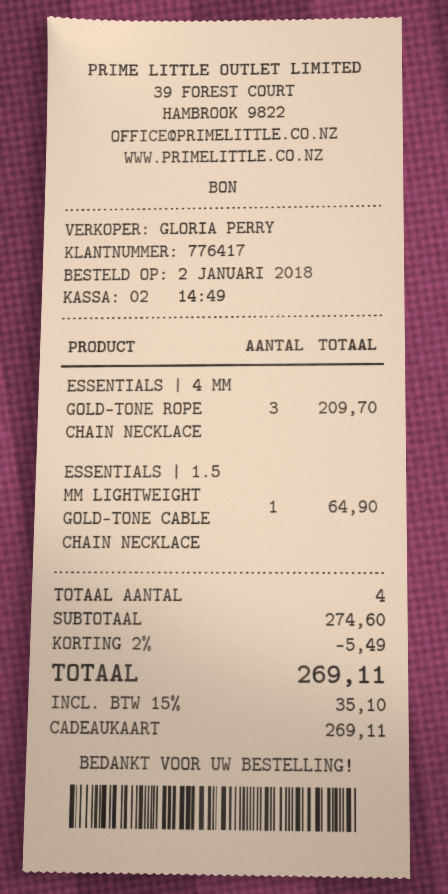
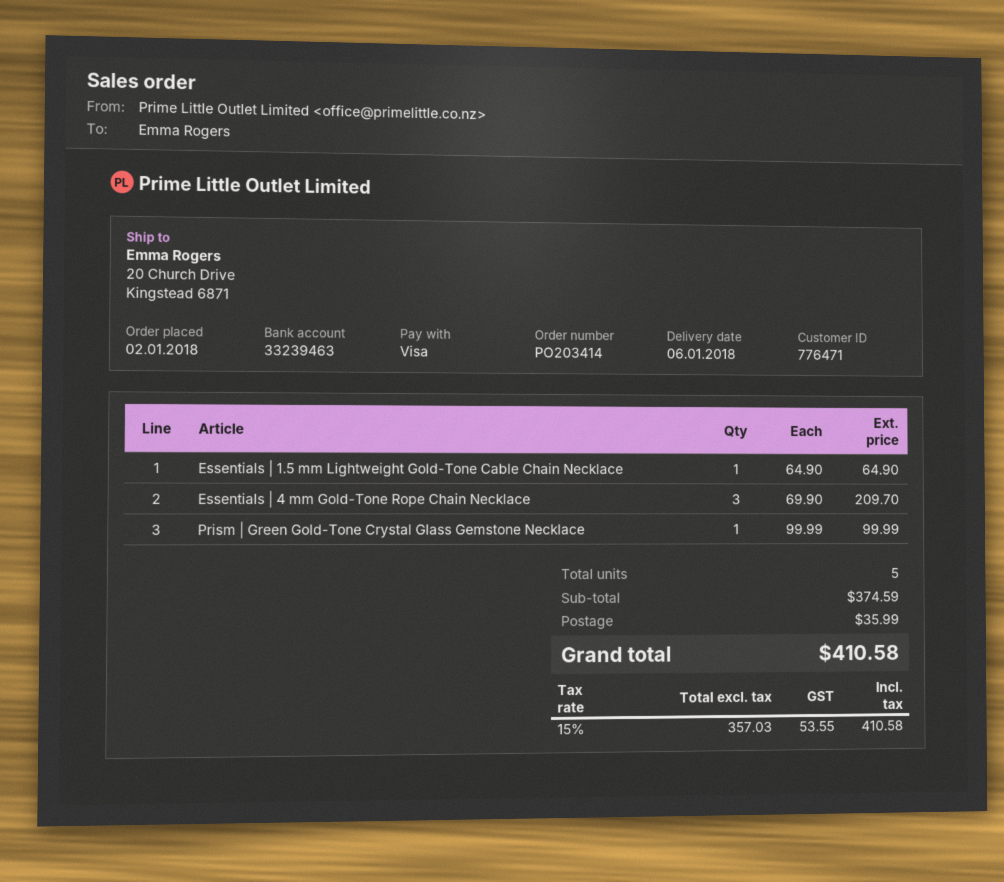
customer number: 776417 -> 776471
payment method: gift card -> Visa
Prism | Green Gold-Tone Crystal Glass Gemstone Necklace: none -> 1 for 99.99
total quantity: 4 -> 5
subtotal: 274.60 -> 374.59
discount: 2% = 5.49 -> none
shipping: none -> 35.99
tax: 15% = 35.10 -> 15% = 53.55
total: 269.11 -> 410.58

